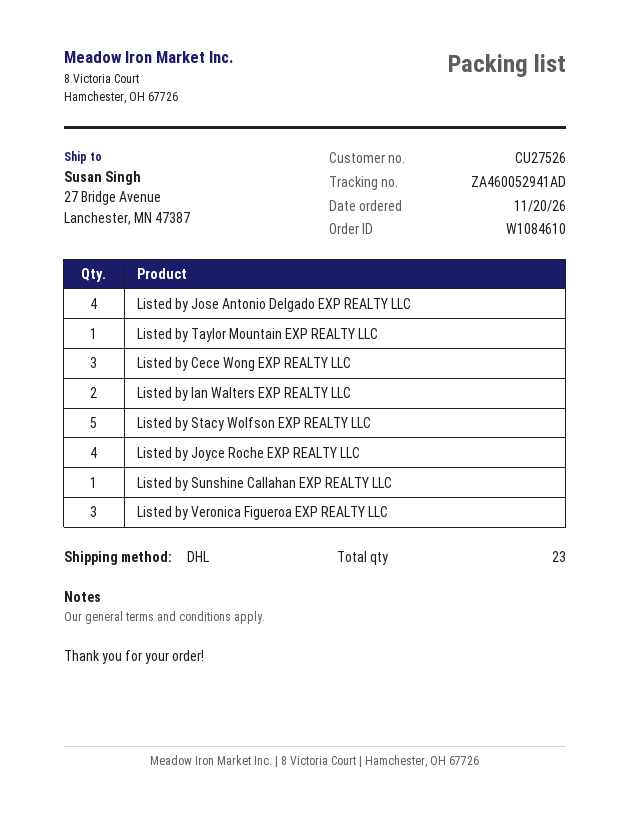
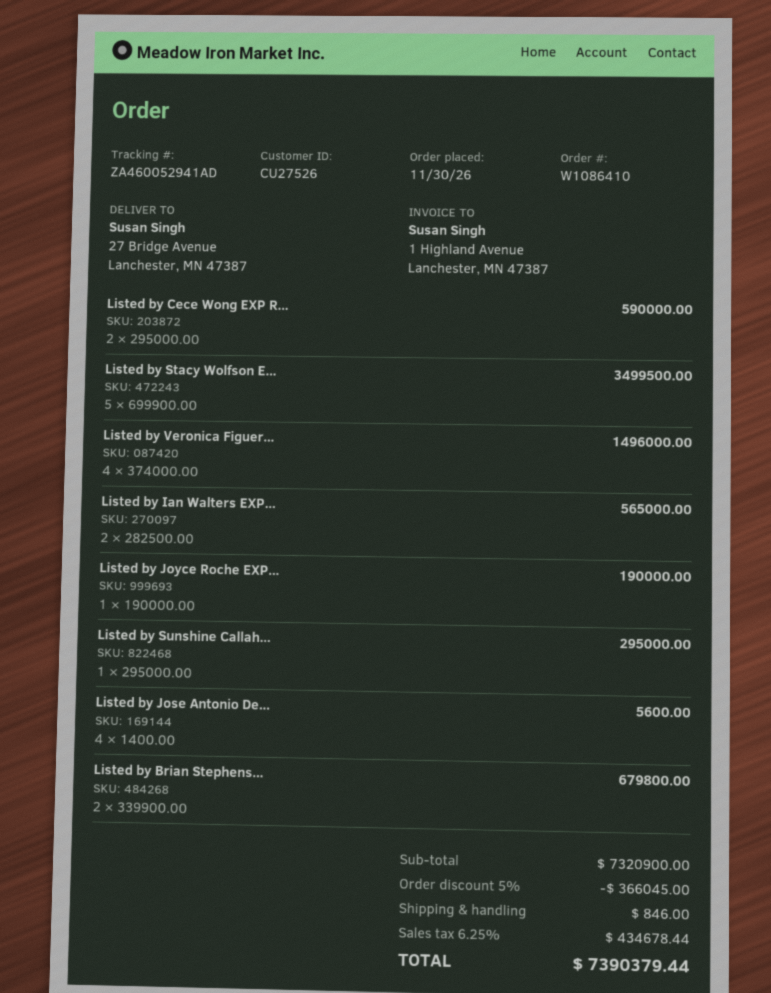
order number: W1084610 -> W1086410
order date: 2026-11-20 -> 2026-11-30
Listed by Taylor Mountain EXP REALTY LLC: 1 -> none
Listed by Cece Wong EXP REALTY LLC: 3 -> 2
Listed by Joyce Roche EXP REALTY LLC: 4 -> 1
Listed by Veronica Figueroa EXP REALTY LLC: 3 -> 4
Listed by Brian Stephens...: none -> 2

